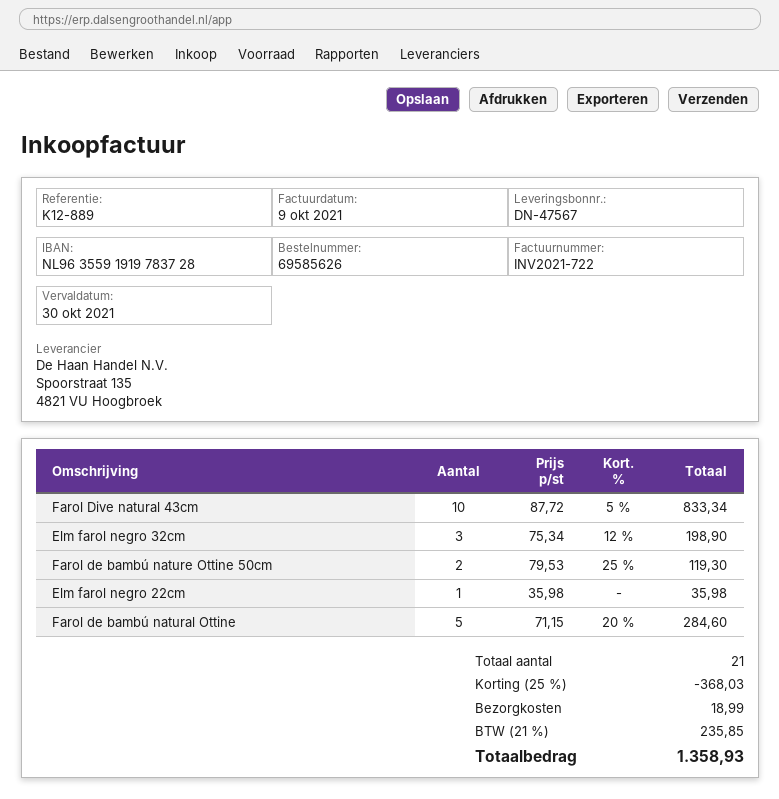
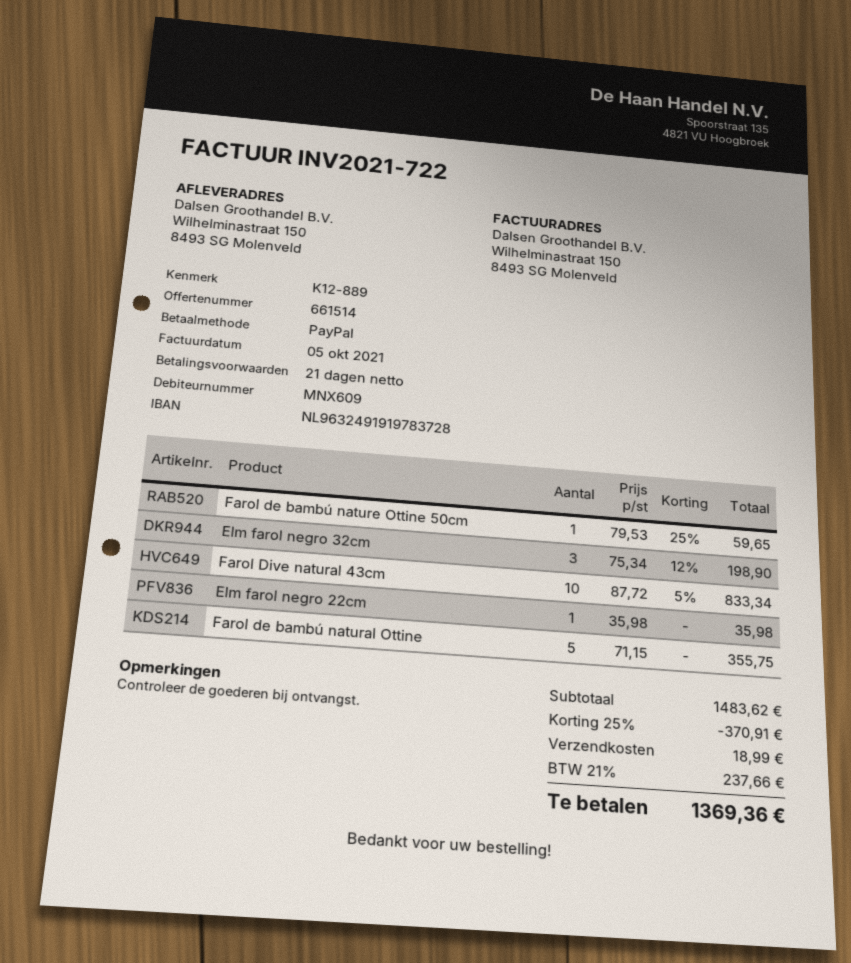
invoice date: 2021-10-09 -> 2021-10-05
bank account: NL9635591919783728 -> NL9632491919783728
Farol de bambú nature Ottine 50cm: 2 x 79.53 - 25% = 119.30 -> 1 x 79.53 - 25% = 59.65
Farol de bambú natural Ottine: 5 x 71.15 - 20% = 284.60 -> 5 x 71.15 = 355.75
discount: 25% = 368.03 -> 25% = 370.91
tax: 21% = 235.85 -> 21% = 237.66
total: 1358.93 -> 1369.36

